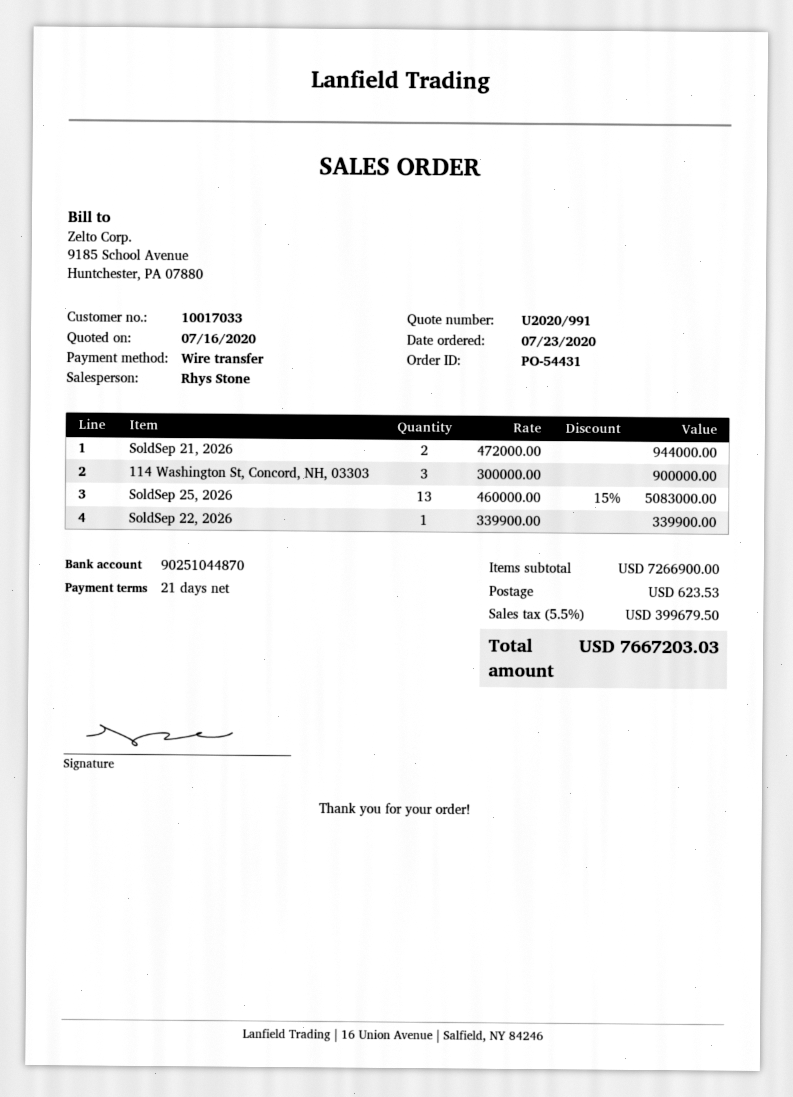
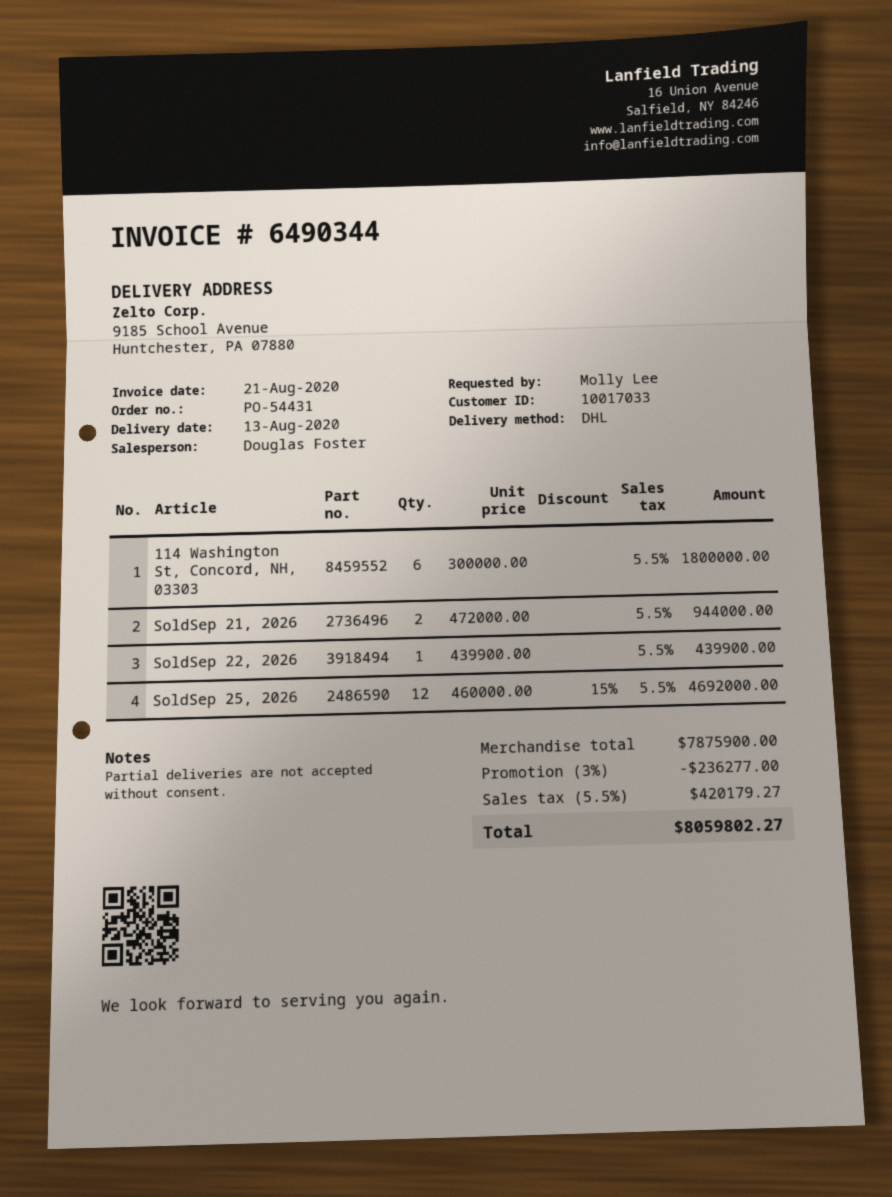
sales rep: Rhys Stone -> Douglas Foster
114 Washington St, Concord, NH, 03303: 3 x 300000.00 = 900000.00 -> 6 x 300000.00 = 1800000.00
SoldSep 25, 2026: 13 x 460000.00 - 15% = 5083000.00 -> 12 x 460000.00 - 15% = 4692000.00
SoldSep 22, 2026: 1 x 339900.00 = 339900.00 -> 1 x 439900.00 = 439900.00
subtotal: 7266900.00 -> 7875900.00
discount: none -> 3% = 236277.00
shipping: 623.53 -> none
tax: 5.5% = 399679.50 -> 5.5% = 420179.27
total: 7667203.03 -> 8059802.27

